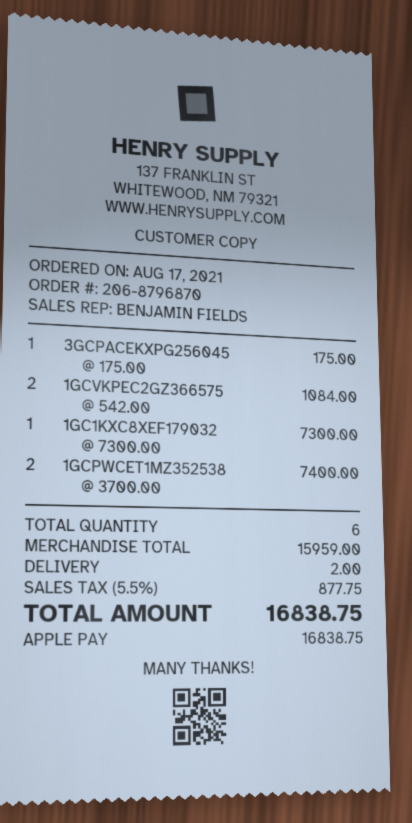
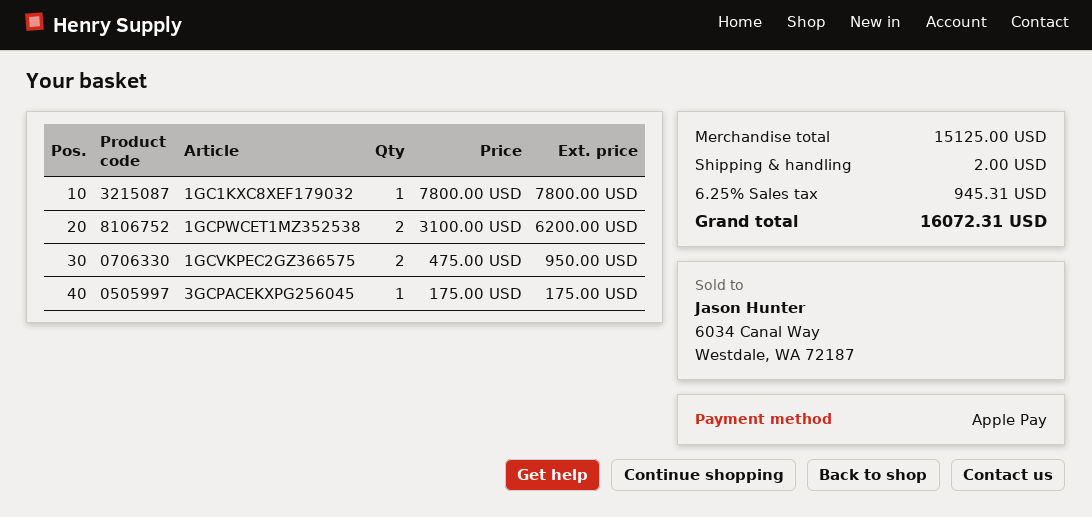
1GCVKPEC2GZ366575: 2 x 542.00 = 1084.00 -> 2 x 475.00 = 950.00
1GC1KXC8XEF179032: 1 x 7300.00 = 7300.00 -> 1 x 7800.00 = 7800.00
1GCPWCET1MZ352538: 2 x 3700.00 = 7400.00 -> 2 x 3100.00 = 6200.00
subtotal: 15959.00 -> 15125.00
tax: 5.5% = 877.75 -> 6.25% = 945.31
total: 16838.75 -> 16072.31

